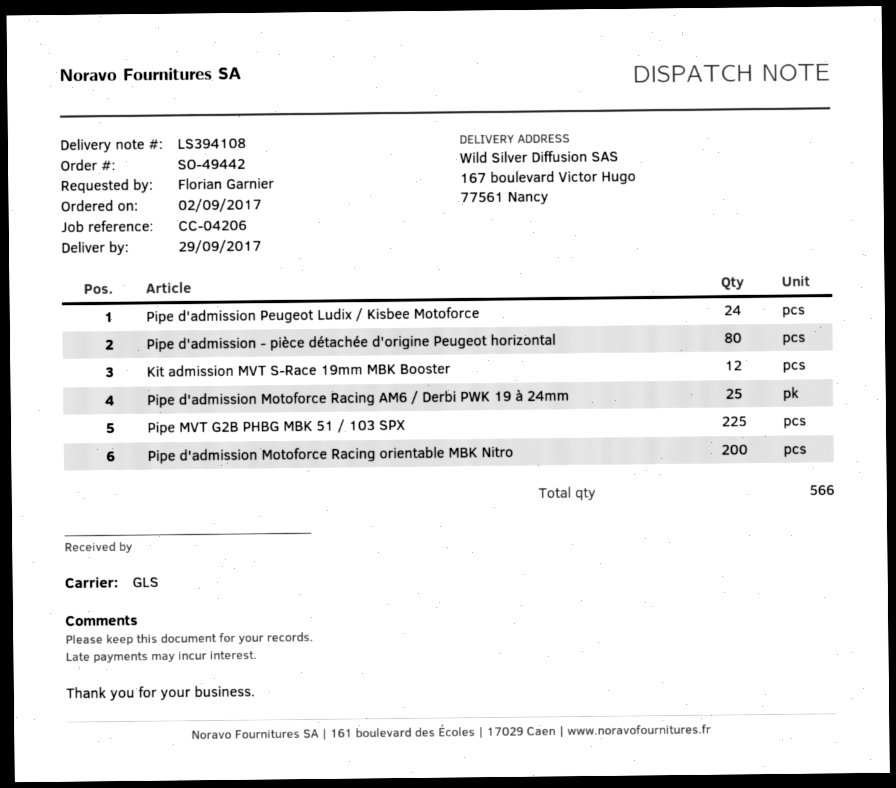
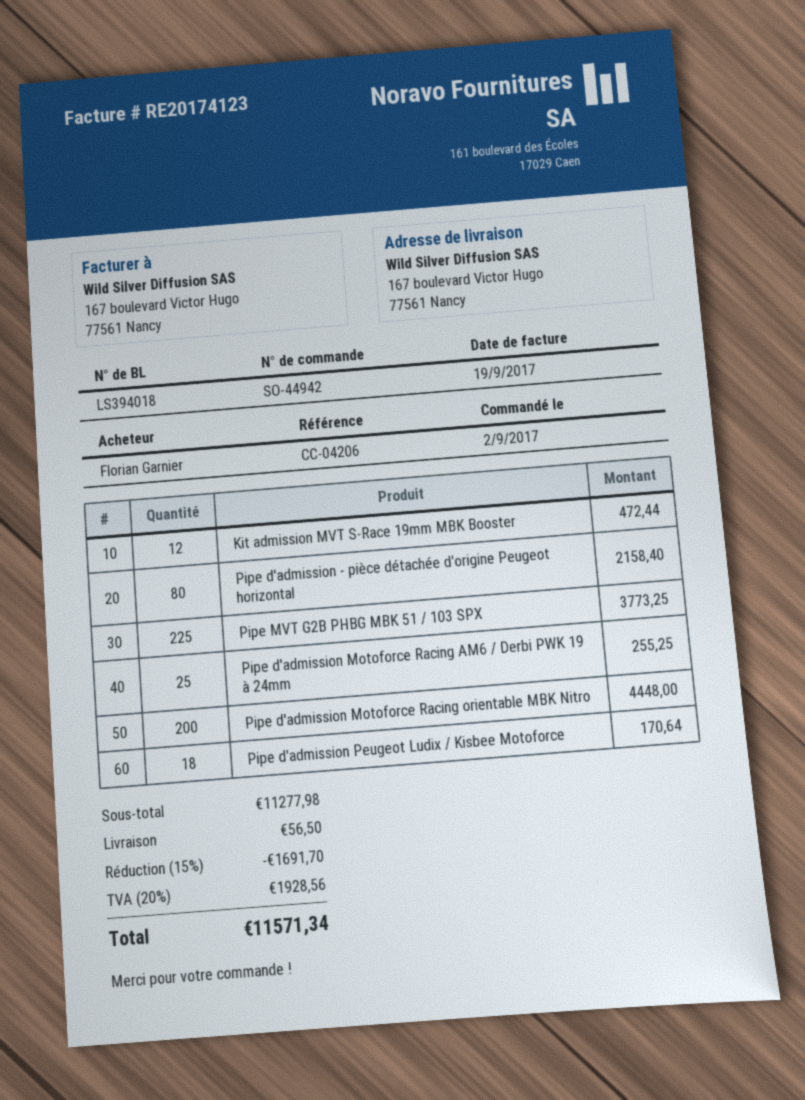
order number: SO-49442 -> SO-44942
delivery note number: LS394108 -> LS394018
Pipe d'admission Peugeot Ludix / Kisbee Motoforce: 24 -> 18

